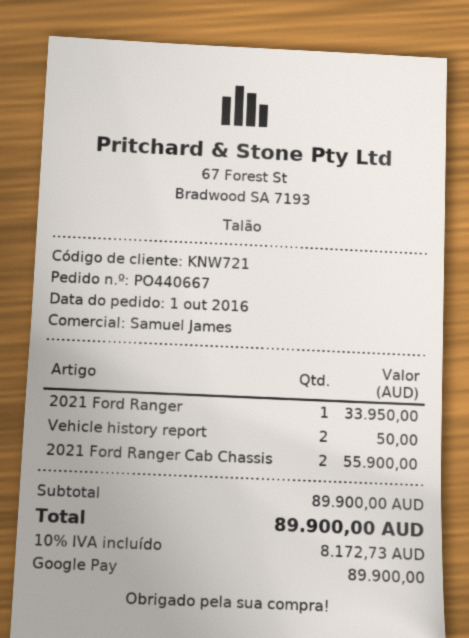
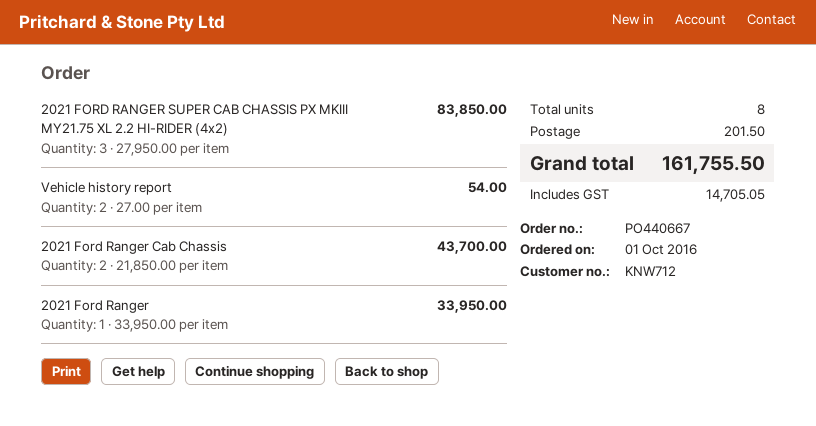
customer number: KNW721 -> KNW712
Vehicle history report: 2 for 50.00 -> 2 for 54.00
2021 Ford Ranger Cab Chassis: 2 for 55900.00 -> 2 for 43700.00
2021 FORD RANGER SUPER CAB CHASSIS PX MKIII MY21.75 XL 2.2 HI-RIDER (4x2): none -> 3 for 83850.00
shipping: none -> 201.50
tax: 8172.73 -> 14705.05
total: 89900.00 -> 161755.50

